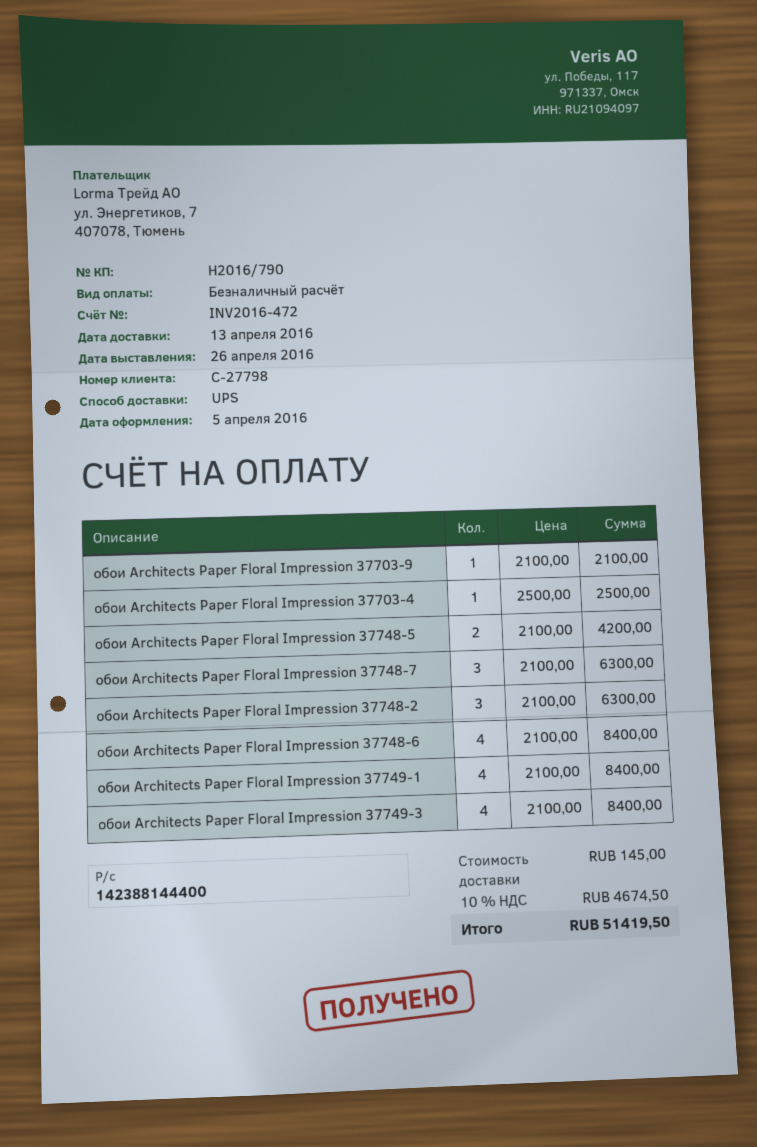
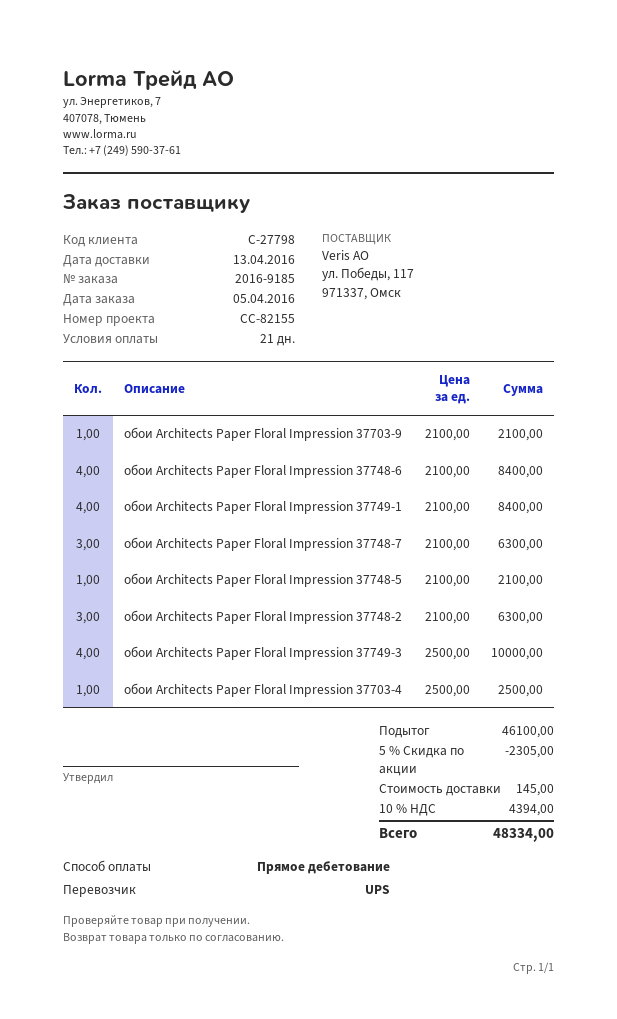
payment method: bank transfer -> direct debit
обои Architects Paper Floral Impression 37748-5: 2 x 2100.00 = 4200.00 -> 1 x 2100.00 = 2100.00
обои Architects Paper Floral Impression 37749-3: 4 x 2100.00 = 8400.00 -> 4 x 2500.00 = 10000.00
discount: none -> 5% = 2305.00
tax: 10% = 4674.50 -> 10% = 4394.00
total: 51419.50 -> 48334.00

